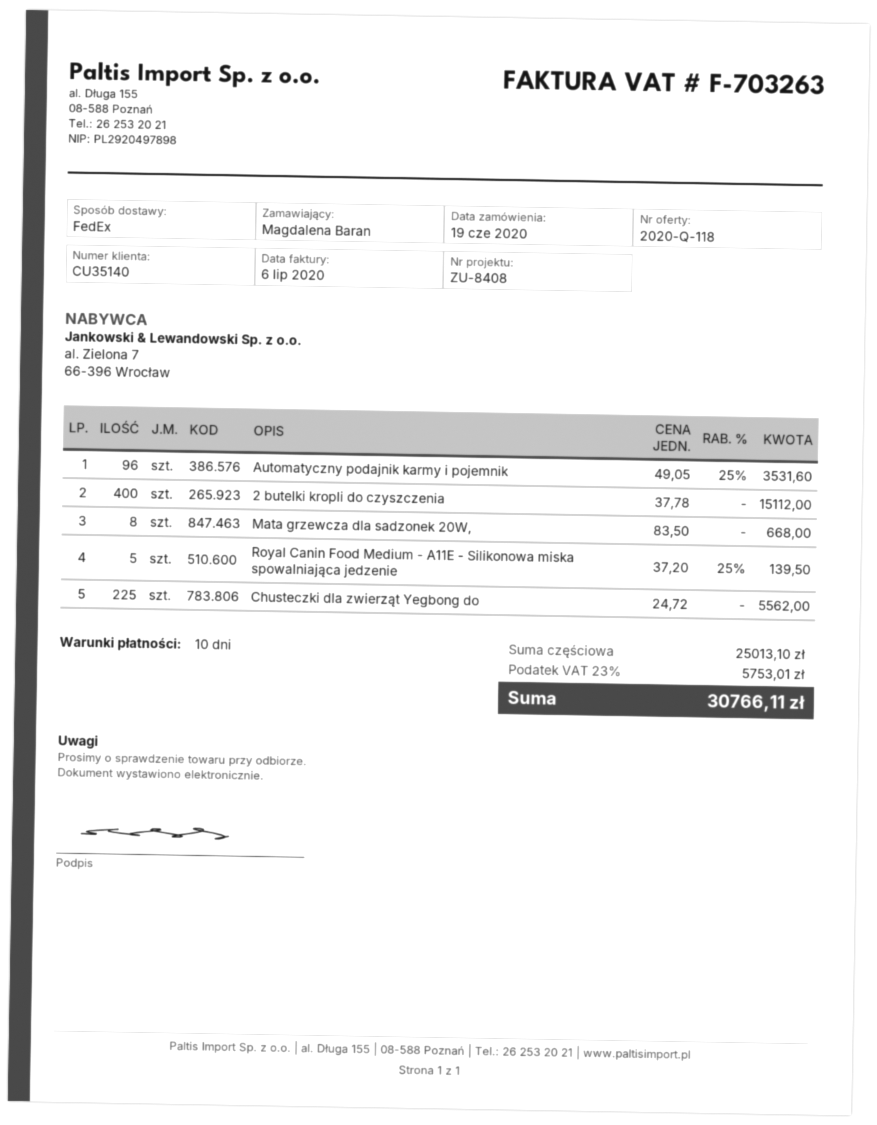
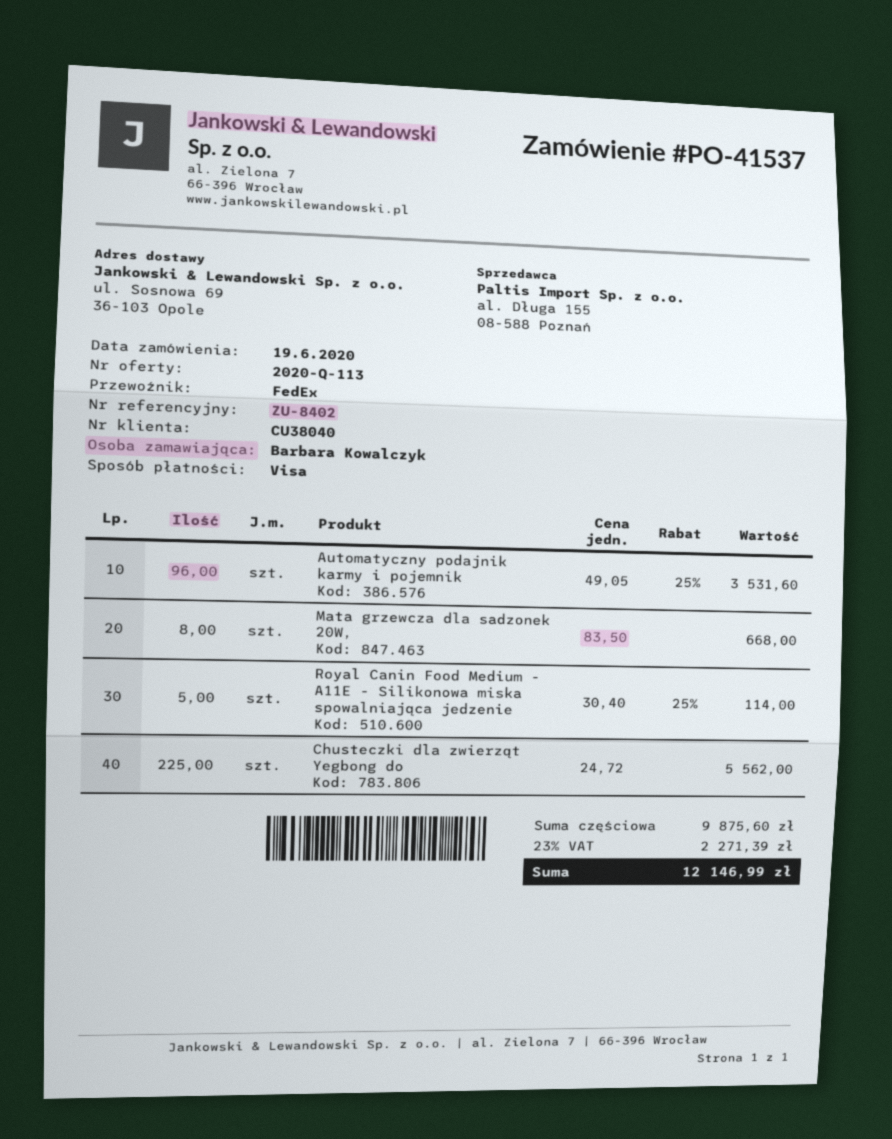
quote number: 2020-Q-118 -> 2020-Q-113
customer number: CU35140 -> CU38040
reference: ZU-8408 -> ZU-8402
ordered by: Magdalena Baran -> Barbara Kowalczyk
2 butelki kropli do czyszczenia: 400 x 37.78 = 15112.00 -> none
Royal Canin Food Medium - A11E - Silikonowa miska spowalniająca jedzenie: 5 x 37.20 - 25% = 139.50 -> 5 x 30.40 - 25% = 114.00
subtotal: 25013.10 -> 9875.60
tax: 23% = 5753.01 -> 23% = 2271.39
total: 30766.11 -> 12146.99

